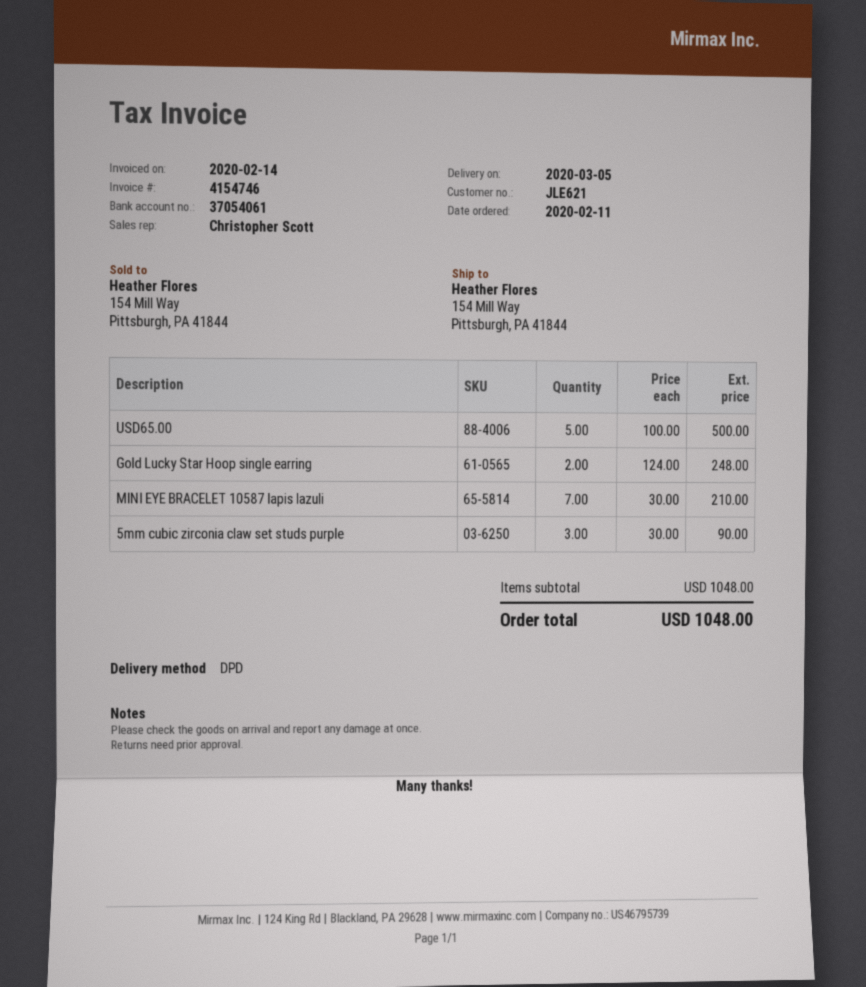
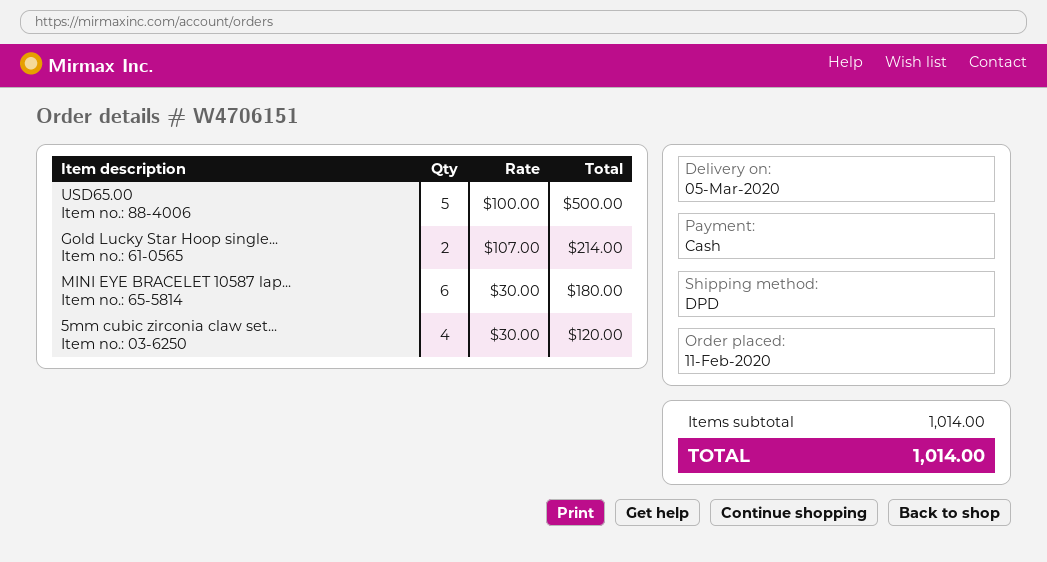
Gold Lucky Star Hoop single earring: 2 x 124.00 = 248.00 -> 2 x 107.00 = 214.00
MINI EYE BRACELET 10587 lapis lazuli: 7 x 30.00 = 210.00 -> 6 x 30.00 = 180.00
5mm cubic zirconia claw set studs purple: 3 x 30.00 = 90.00 -> 4 x 30.00 = 120.00
subtotal: 1048.00 -> 1014.00
total: 1048.00 -> 1014.00

